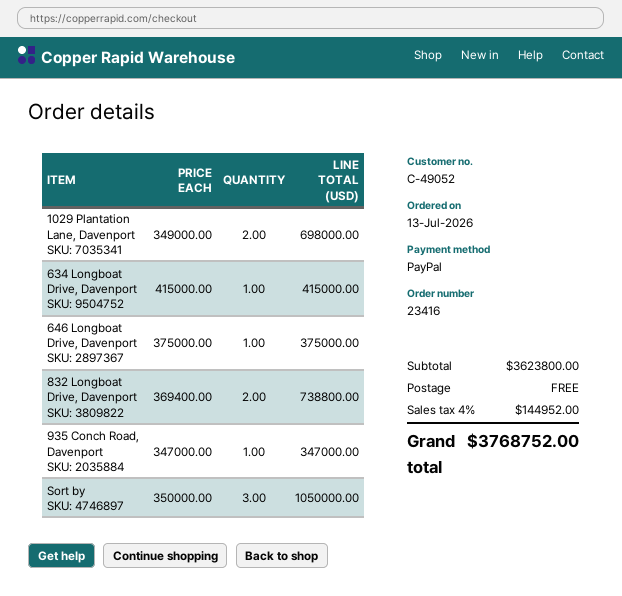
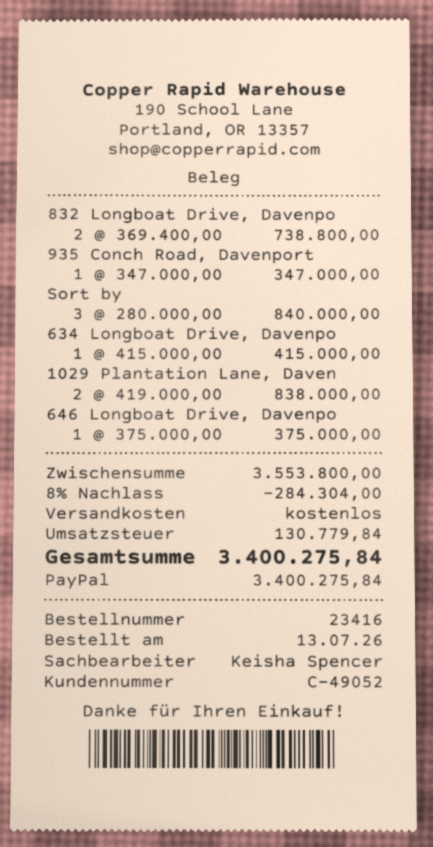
1029 Plantation Lane, Davenport: 2 x 349000.00 = 698000.00 -> 2 x 419000.00 = 838000.00
Sort by: 3 x 350000.00 = 1050000.00 -> 3 x 280000.00 = 840000.00
subtotal: 3623800.00 -> 3553800.00
discount: none -> 8% = 284304.00
tax: 144952.00 -> 130779.84
total: 3768752.00 -> 3400275.84

